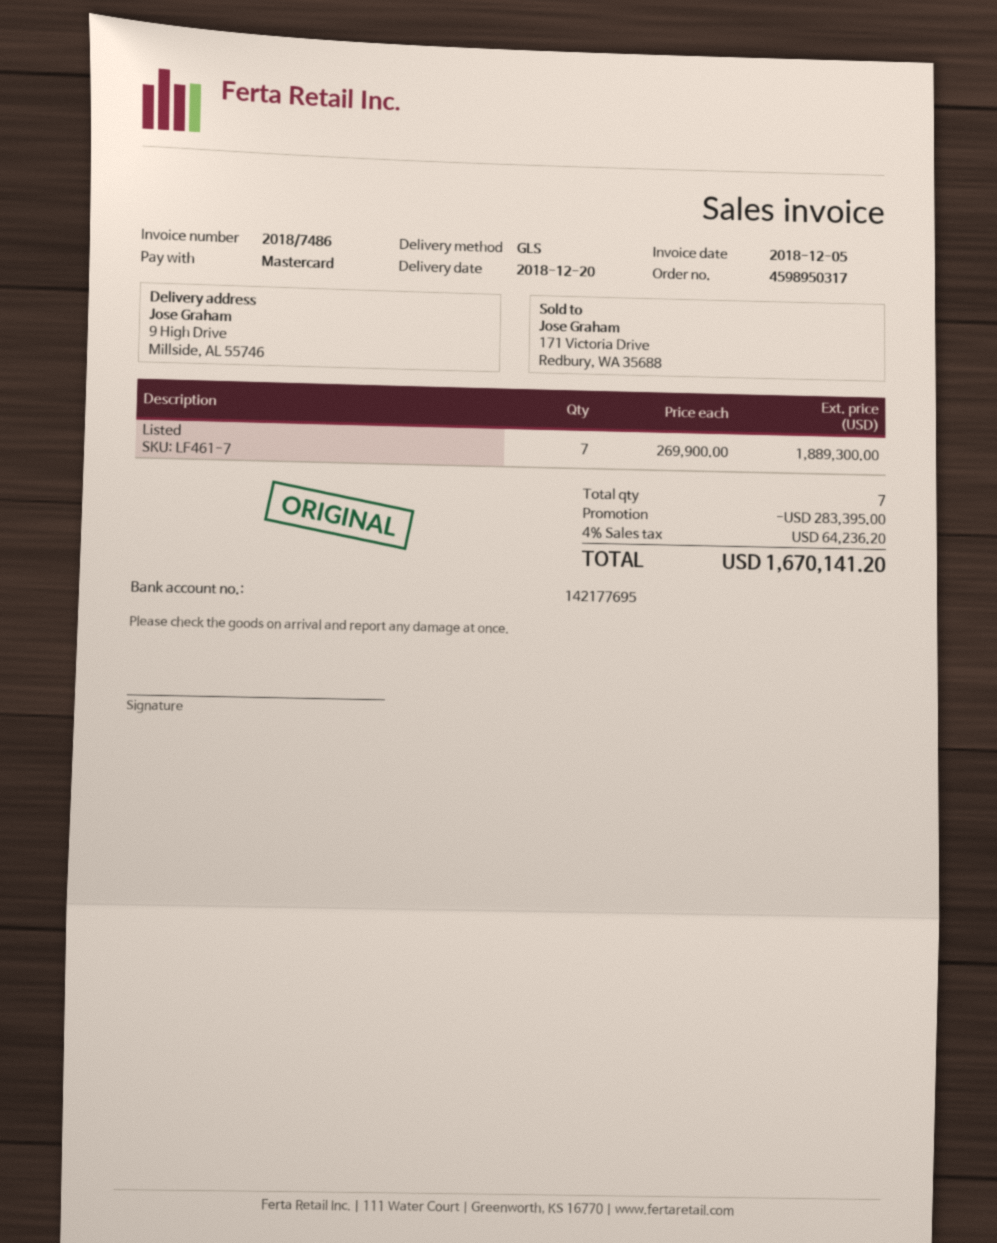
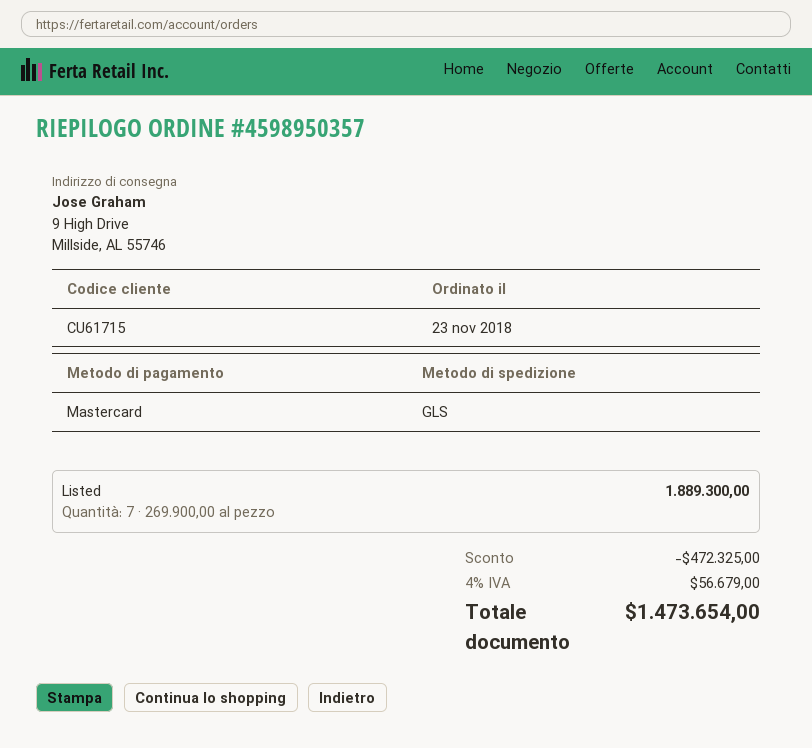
order number: 4598950317 -> 4598950357
discount: 283395.00 -> 472325.00
tax: 4% = 64236.20 -> 4% = 56679.00
total: 1670141.20 -> 1473654.00

